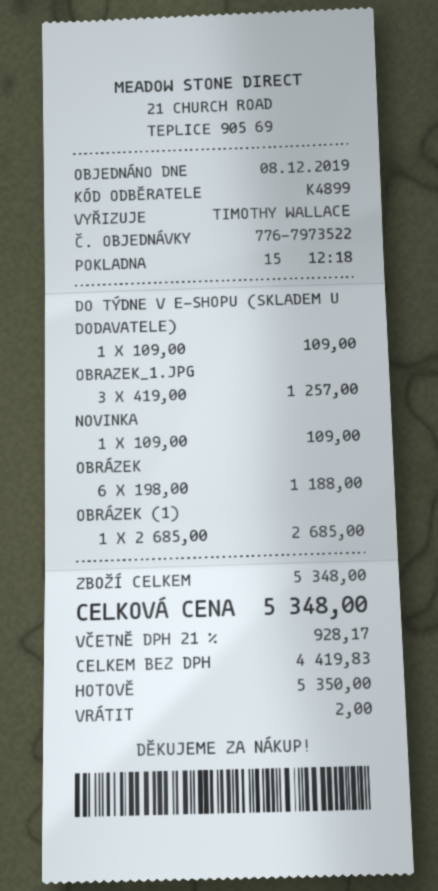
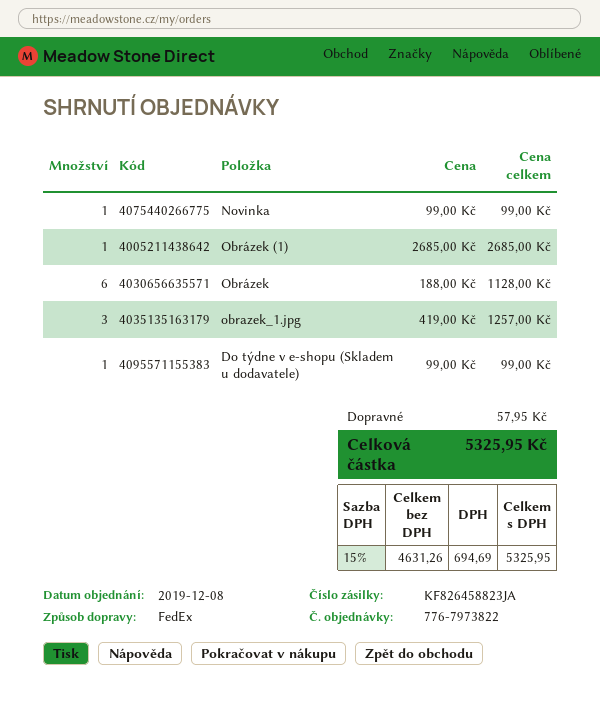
order number: 776-7973522 -> 776-7973822
DO TÝDNE V E-SHOPU (SKLADEM U DODAVATELE): 1 x 109.00 = 109.00 -> 1 x 99.00 = 99.00
NOVINKA: 1 x 109.00 = 109.00 -> 1 x 99.00 = 99.00
OBRÁZEK: 6 x 198.00 = 1188.00 -> 6 x 188.00 = 1128.00
shipping: none -> 57.95
net: 4419.83 -> 4631.26
tax: 21% = 928.17 -> 15% = 694.69
total: 5348.00 -> 5325.95

